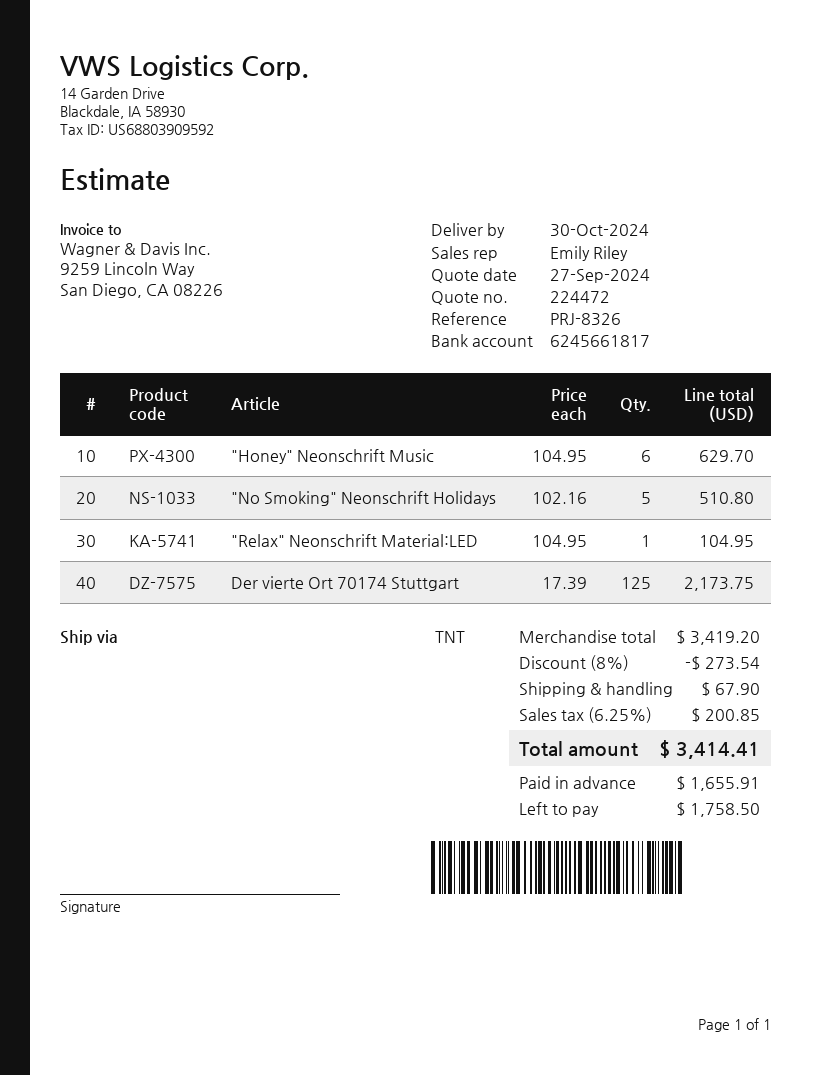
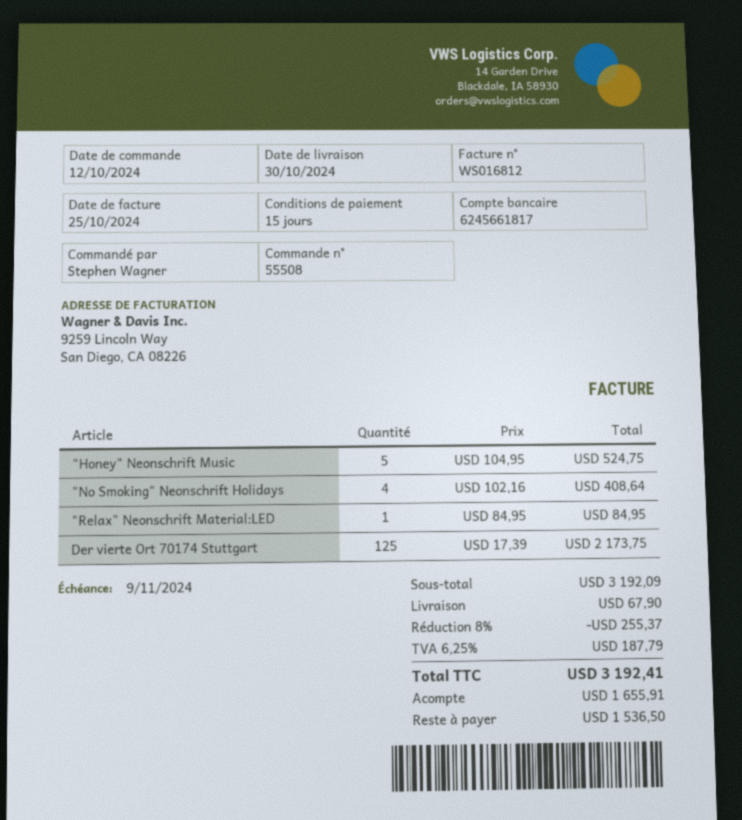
"Honey" Neonschrift Music: 6 x 104.95 = 629.70 -> 5 x 104.95 = 524.75
"No Smoking" Neonschrift Holidays: 5 x 102.16 = 510.80 -> 4 x 102.16 = 408.64
"Relax" Neonschrift Material:LED: 1 x 104.95 = 104.95 -> 1 x 84.95 = 84.95
subtotal: 3419.20 -> 3192.09
discount: 8% = 273.54 -> 8% = 255.37
tax: 6.25% = 200.85 -> 6.25% = 187.79
total: 3414.41 -> 3192.41
balance: 1758.50 -> 1536.50

